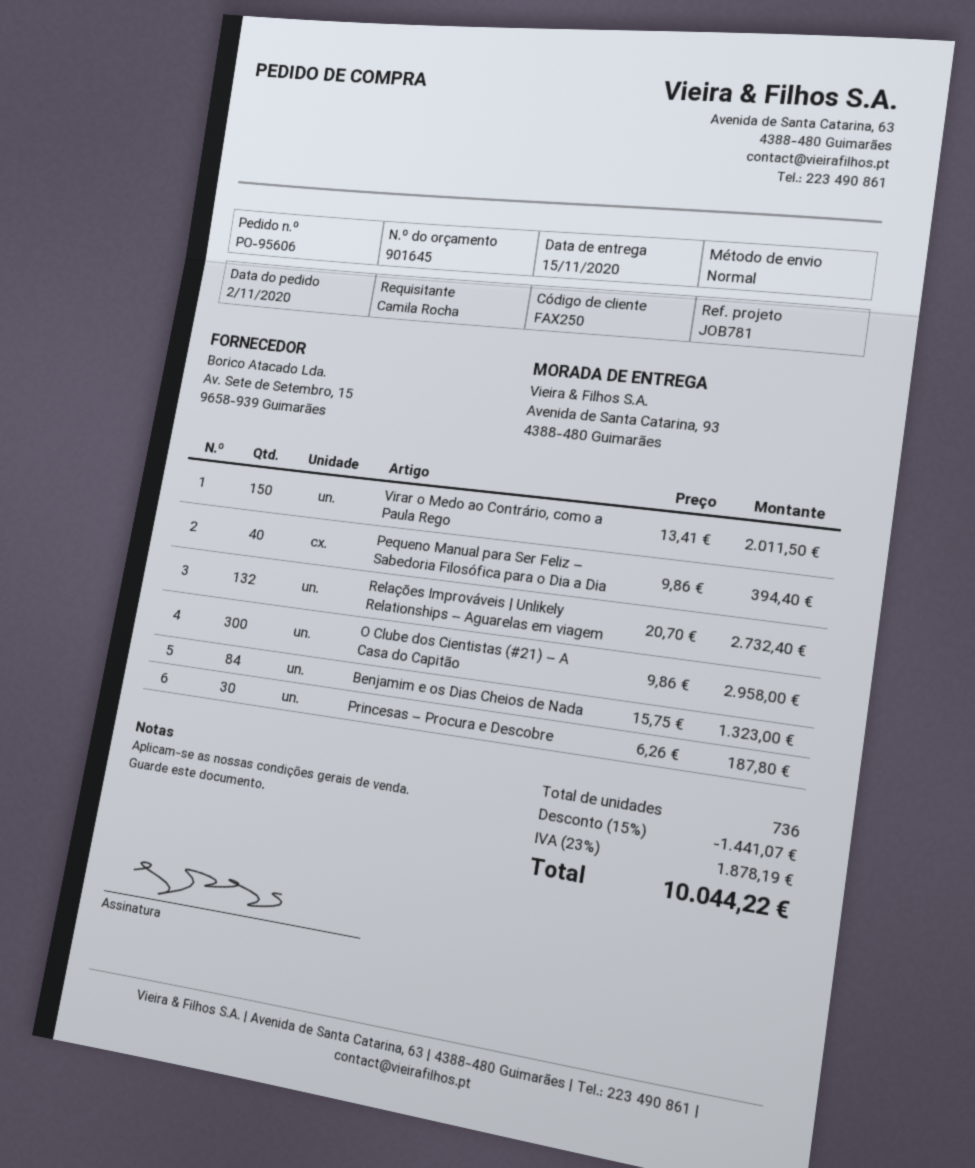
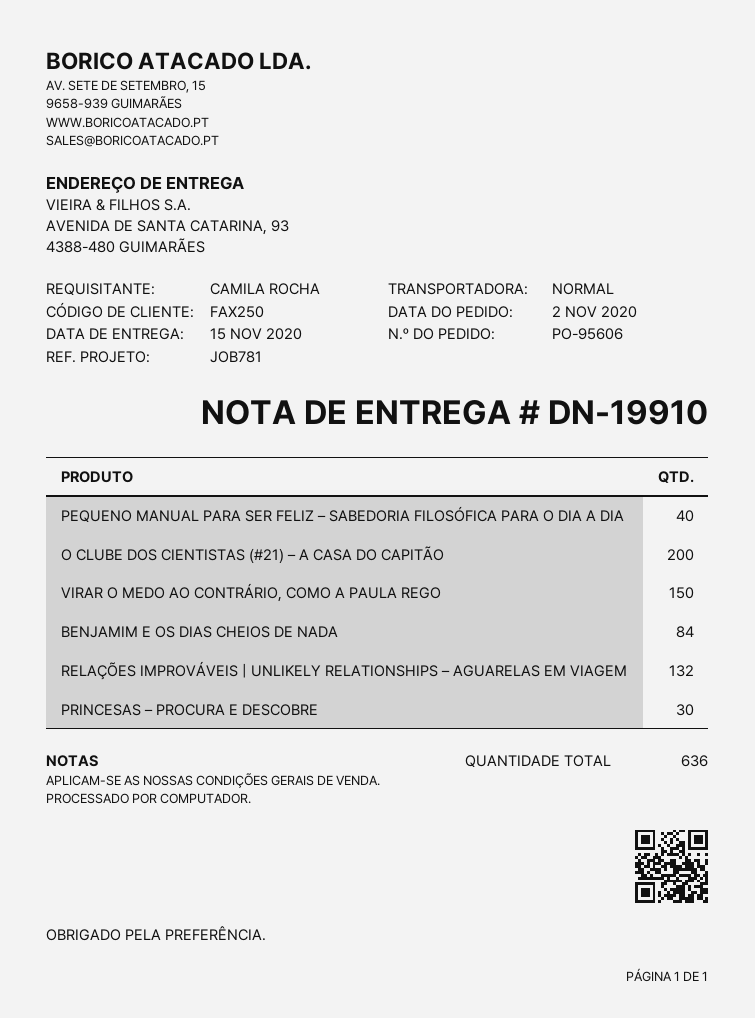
O Clube dos Cientistas (#21) – A Casa do Capitão: 300 -> 200
total quantity: 736 -> 636

